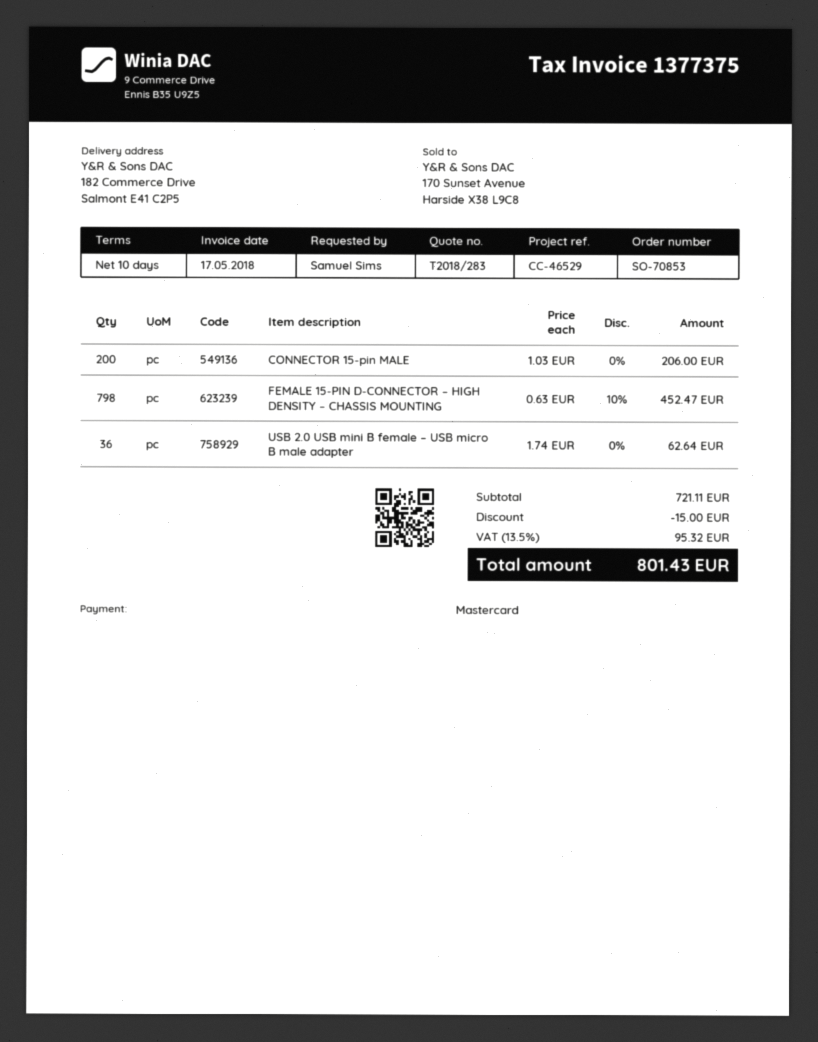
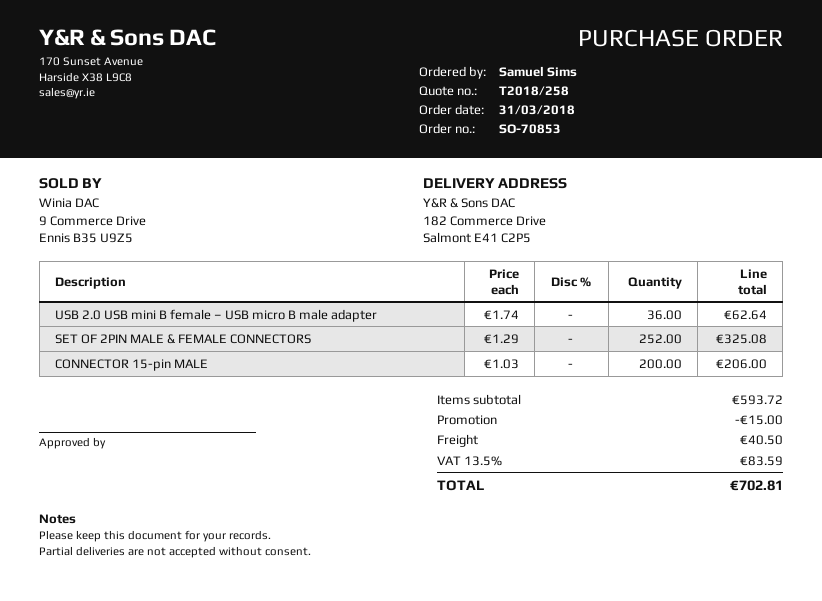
quote number: T2018/283 -> T2018/258
FEMALE 15-PIN D-CONNECTOR – HIGH DENSITY – CHASSIS MOUNTING: 798 x 0.63 - 10% = 452.47 -> none
SET OF 2PIN MALE & FEMALE CONNECTORS: none -> 252 x 1.29 = 325.08
subtotal: 721.11 -> 593.72
shipping: none -> 40.50
tax: 13.5% = 95.32 -> 13.5% = 83.59
total: 801.43 -> 702.81

